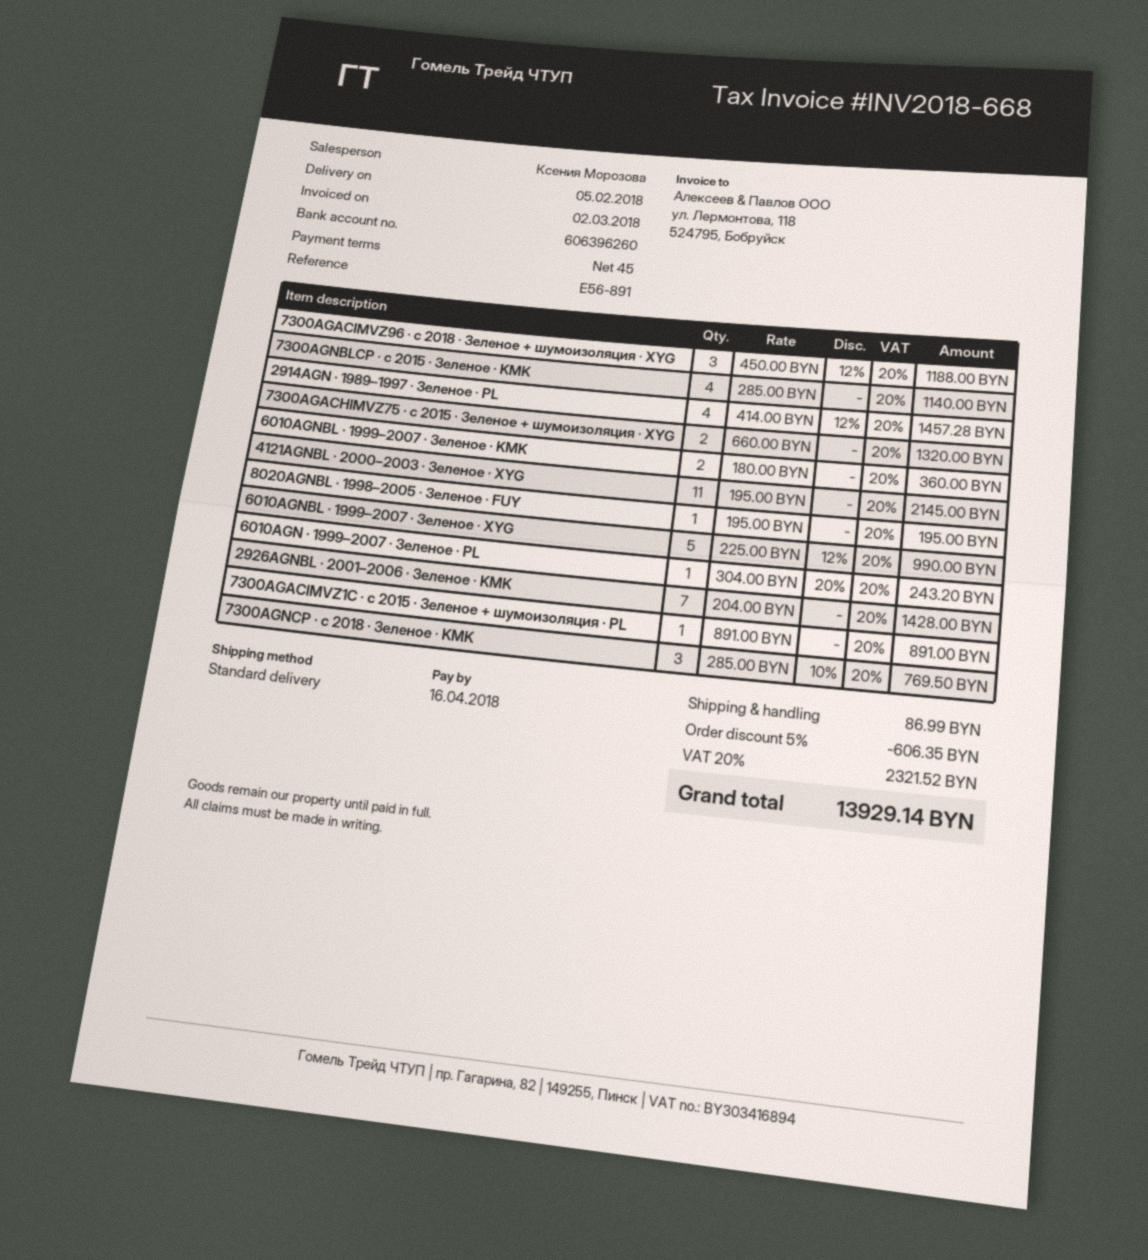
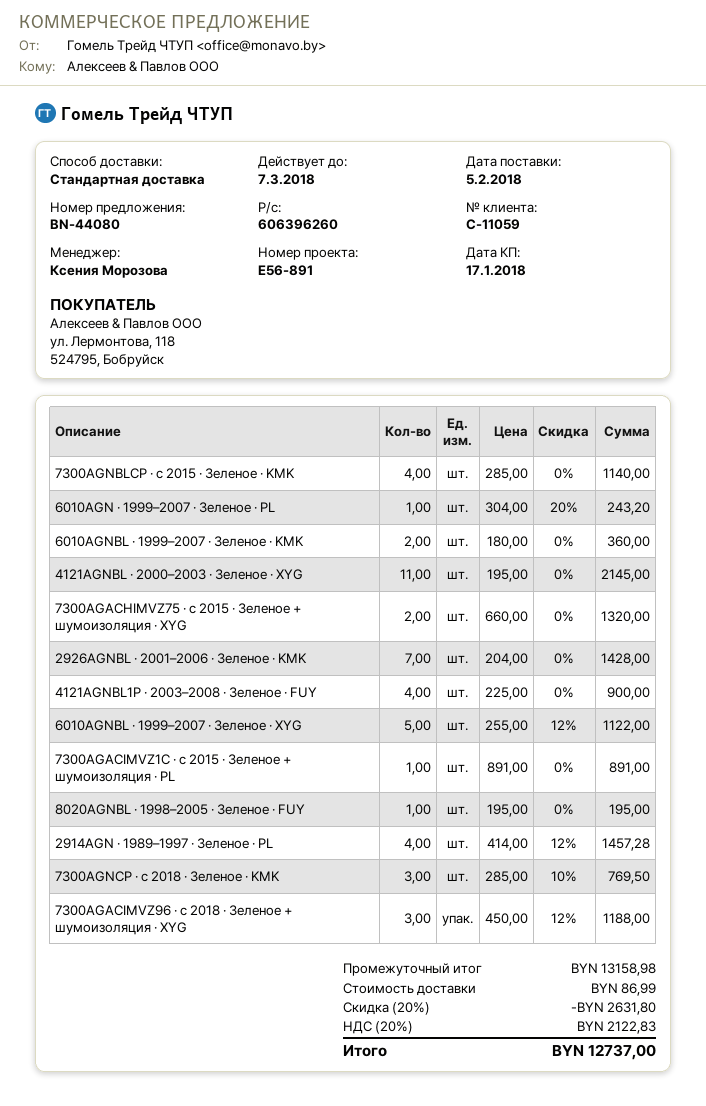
6010AGNBL · 1999–2007 · Зеленое · XYG: 5 x 225.00 - 12% = 990.00 -> 5 x 255.00 - 12% = 1122.00
4121AGNBL1P · 2003–2008 · Зеленое · FUY: none -> 4 x 225.00 = 900.00
discount: 5% = 606.35 -> 20% = 2631.80
tax: 20% = 2321.52 -> 20% = 2122.83
total: 13929.14 -> 12737.00

